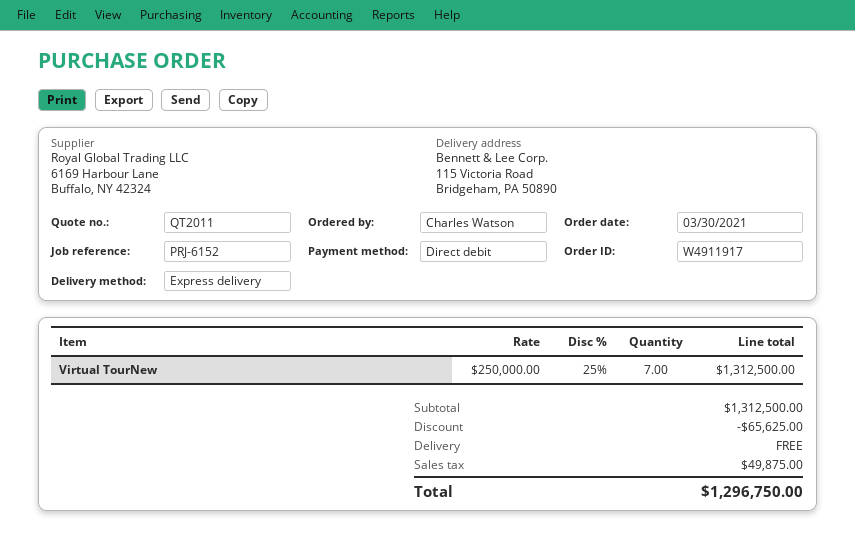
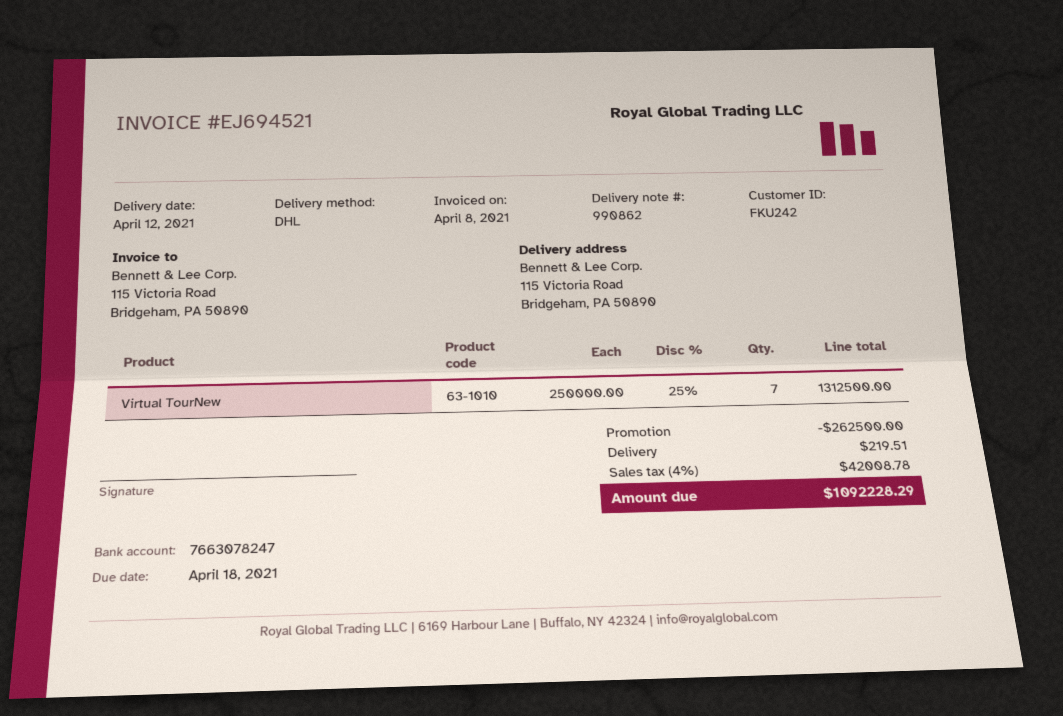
shipping method: express -> DHL
discount: 65625.00 -> 262500.00
shipping: 0.00 -> 219.51
tax: 49875.00 -> 42008.78
total: 1296750.00 -> 1092228.29

